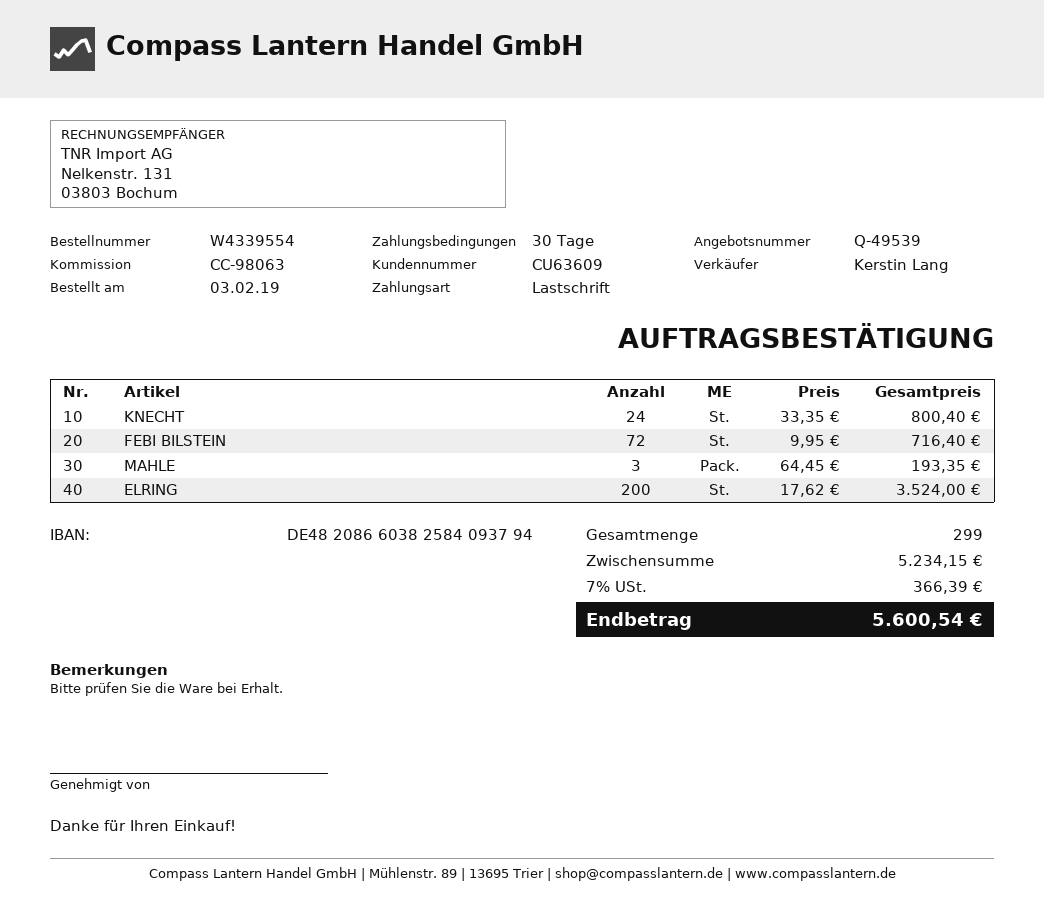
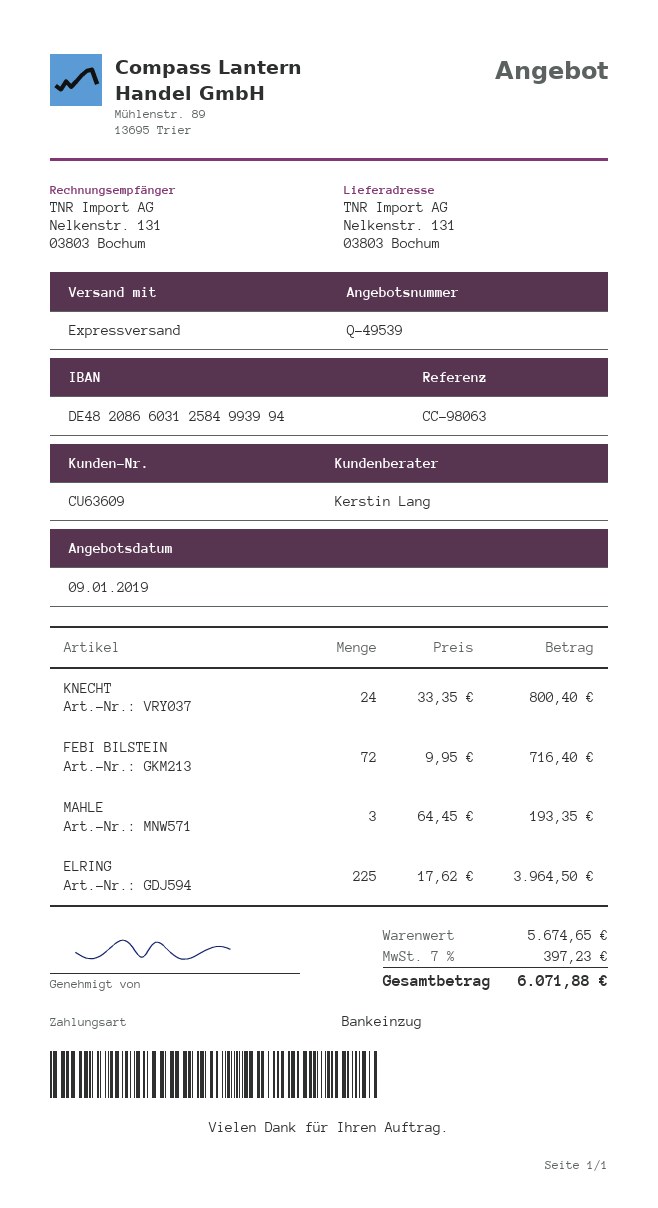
bank account: DE48208660382584093794 -> DE48208660312584993994
ELRING: 200 x 17.62 = 3524.00 -> 225 x 17.62 = 3964.50
subtotal: 5234.15 -> 5674.65
tax: 7% = 366.39 -> 7% = 397.23
total: 5600.54 -> 6071.88

